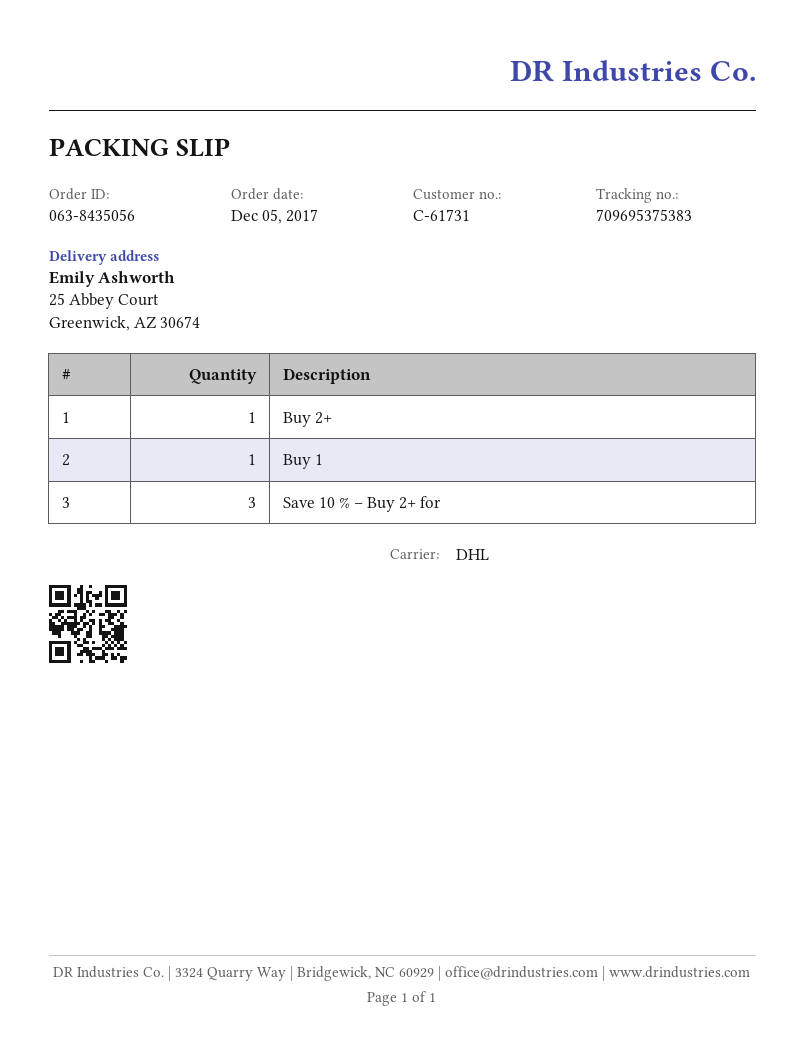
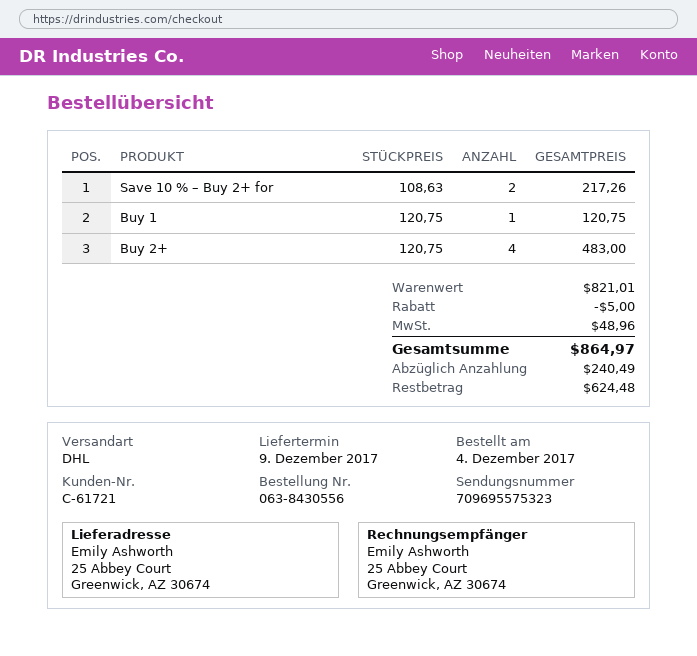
order number: 063-8435056 -> 063-8430556
order date: 2017-12-05 -> 2017-12-04
customer number: C-61731 -> C-61721
tracking number: 709695375383 -> 709695575323
Buy 2+: 1 -> 4
Save 10 % – Buy 2+ for: 3 -> 2

